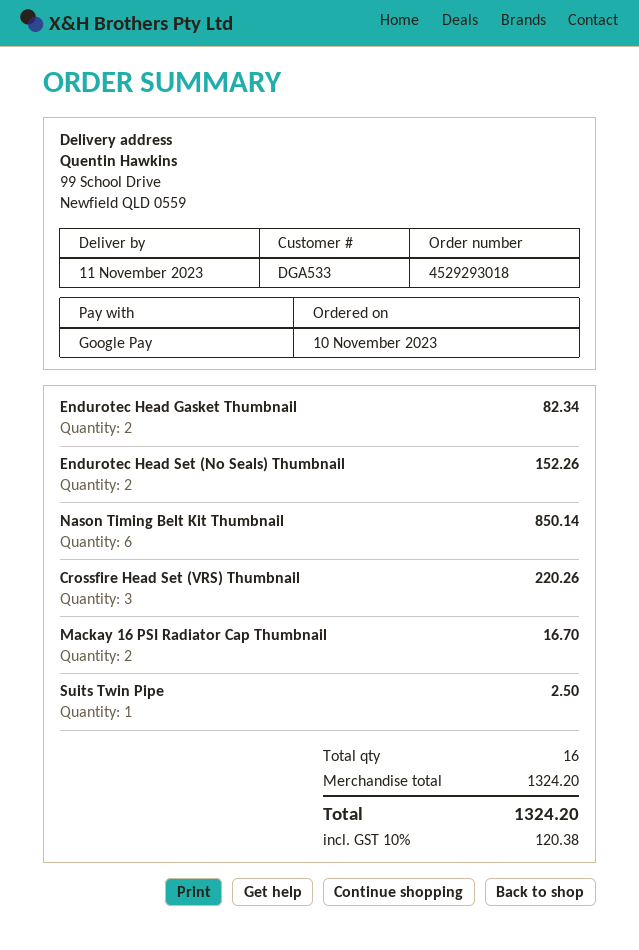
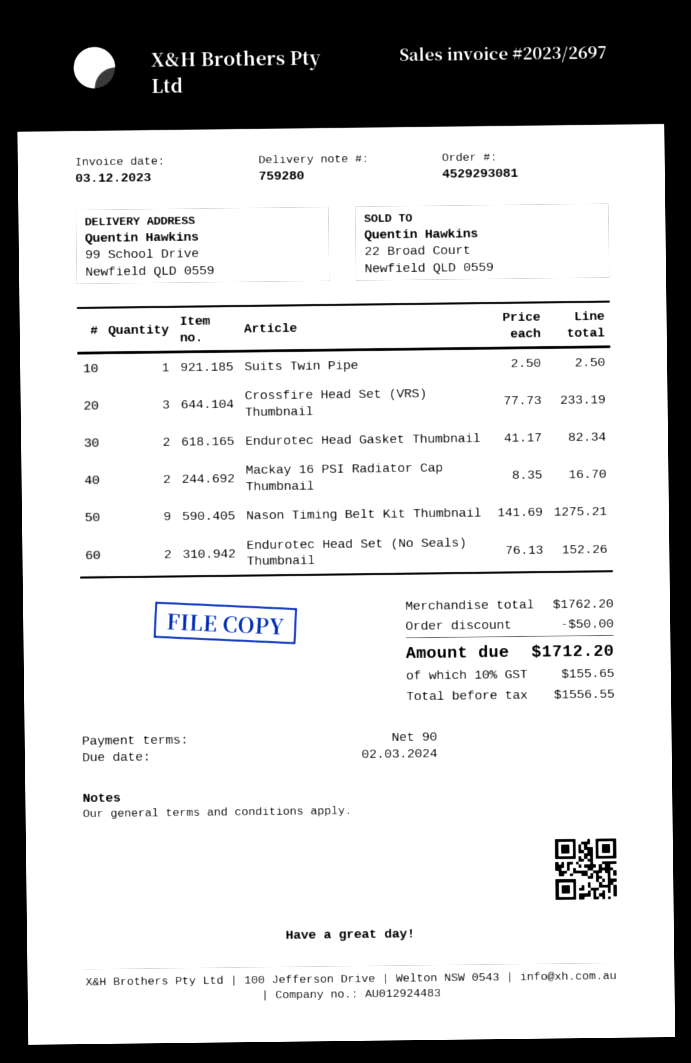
order number: 4529293018 -> 4529293081
Nason Timing Belt Kit Thumbnail: 6 for 850.14 -> 9 for 1275.21
Crossfire Head Set (VRS) Thumbnail: 3 for 220.26 -> 3 for 233.19
subtotal: 1324.20 -> 1762.20
discount: none -> 50.00
tax: 10% = 120.38 -> 10% = 155.65
total: 1324.20 -> 1712.20

